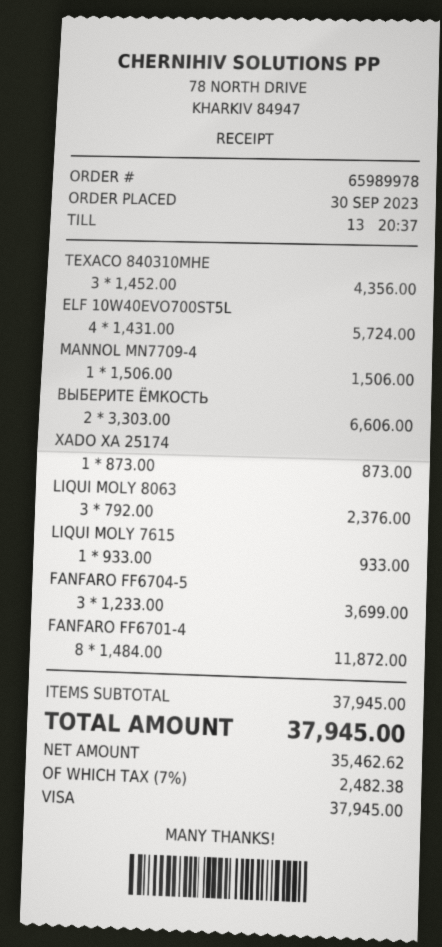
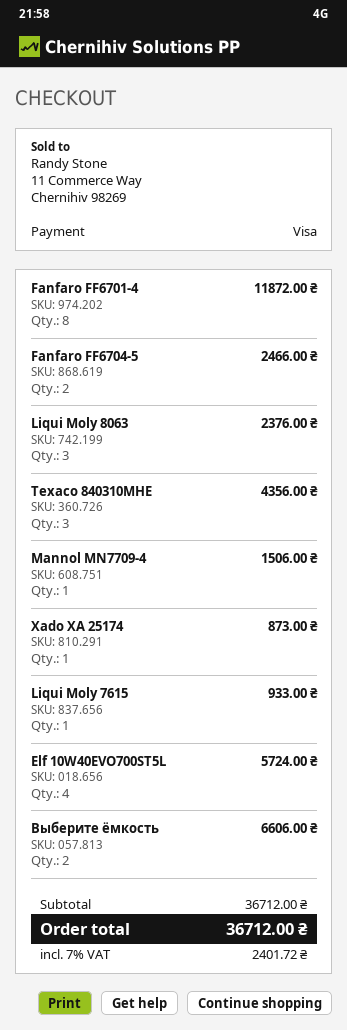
FANFARO FF6704-5: 3 for 3699.00 -> 2 for 2466.00
subtotal: 37945.00 -> 36712.00
tax: 7% = 2482.38 -> 7% = 2401.72
total: 37945.00 -> 36712.00

